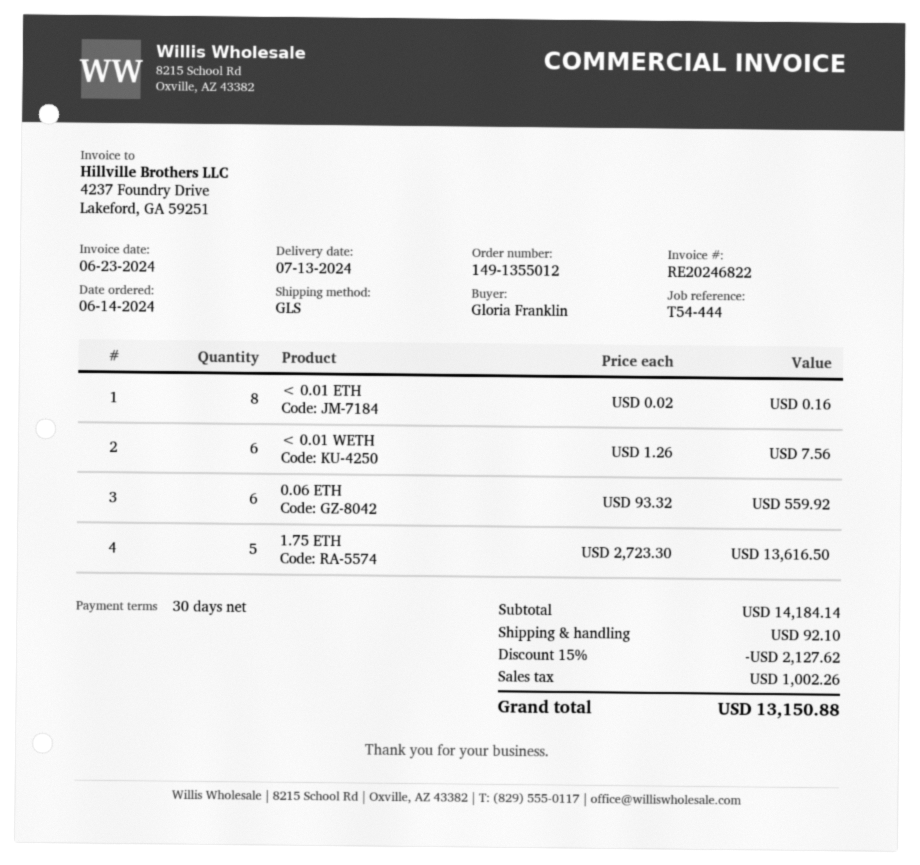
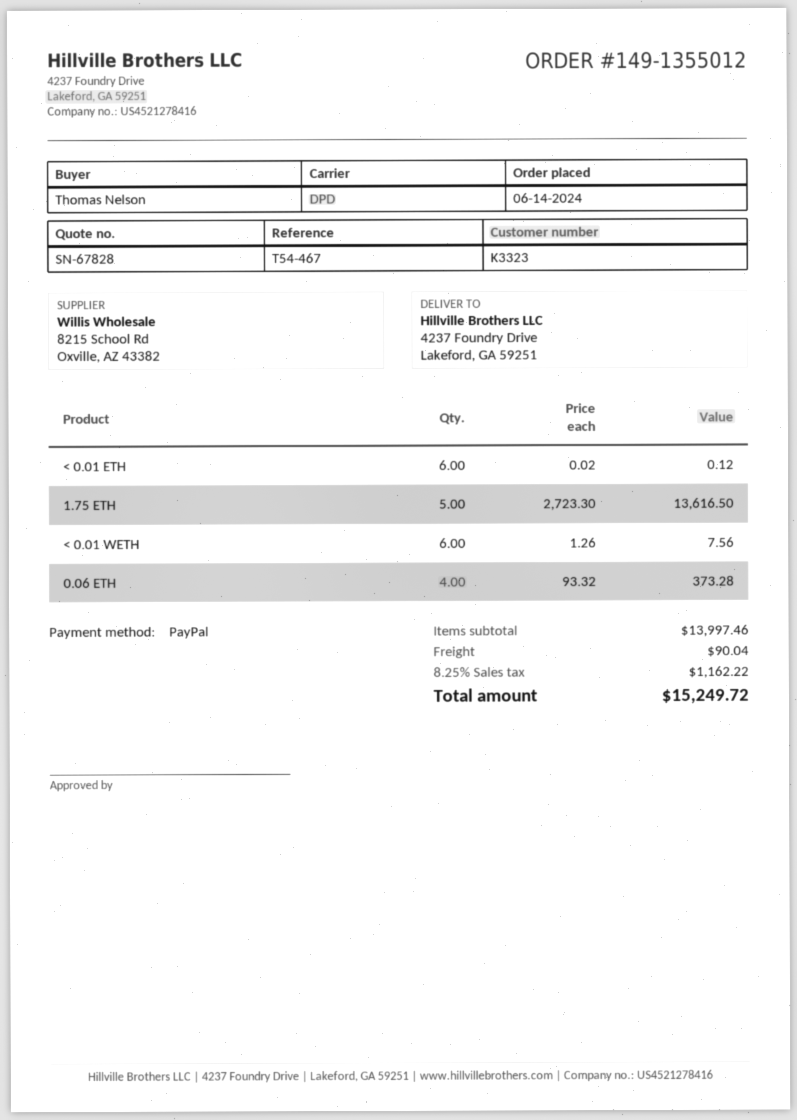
reference: T54-444 -> T54-467
ordered by: Gloria Franklin -> Thomas Nelson
shipping method: GLS -> DPD
< 0.01 ETH: 8 x 0.02 = 0.16 -> 6 x 0.02 = 0.12
0.06 ETH: 6 x 93.32 = 559.92 -> 4 x 93.32 = 373.28
subtotal: 14184.14 -> 13997.46
discount: 15% = 2127.62 -> none
shipping: 92.10 -> 90.04
tax: 1002.26 -> 1162.22
total: 13150.88 -> 15249.72

